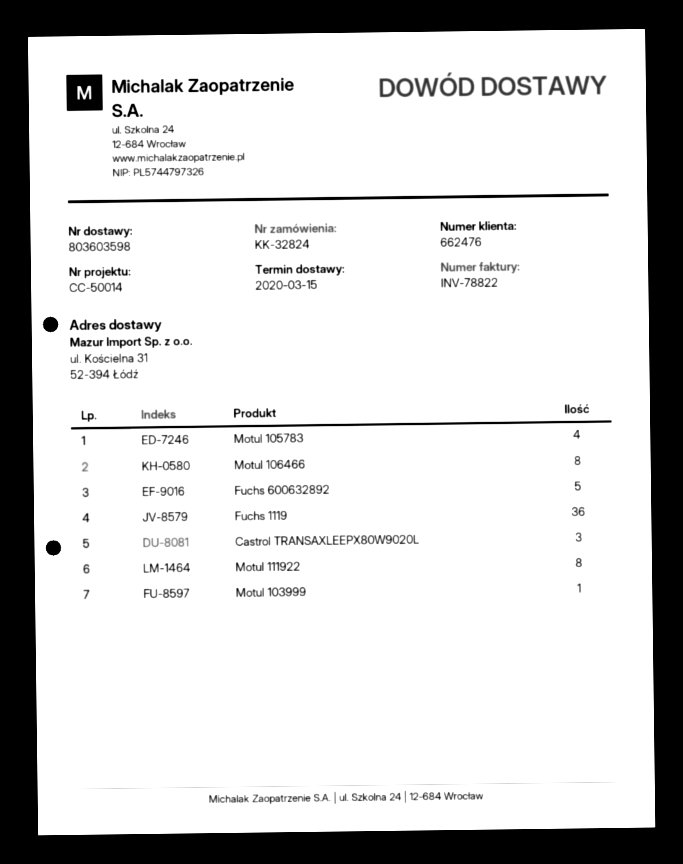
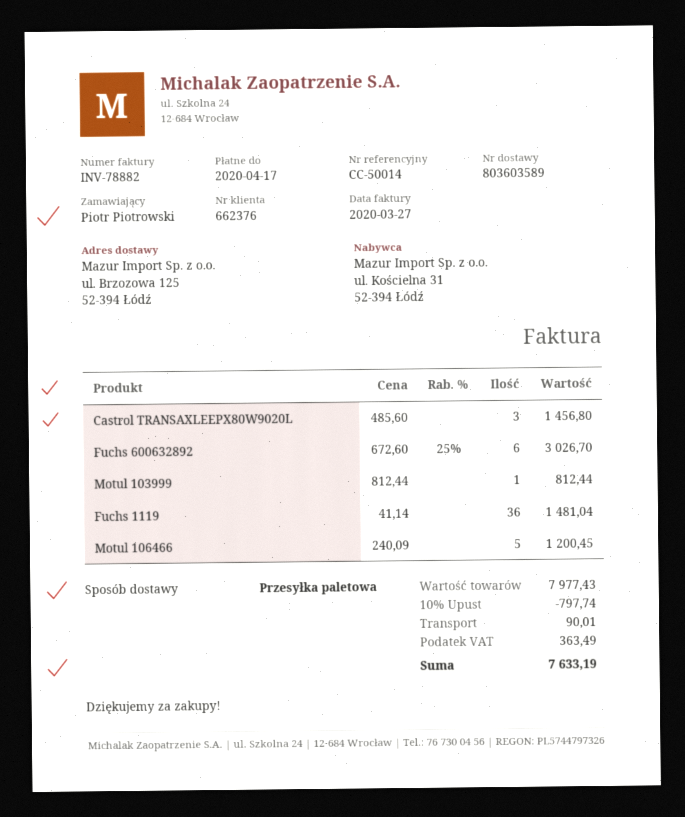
delivery note number: 803603598 -> 803603589
invoice number: INV-78822 -> INV-78882
customer number: 662476 -> 662376
ship to: ul. Kościelna 31, 52-394 Łódź -> ul. Brzozowa 125, 52-394 Łódź
Motul 105783: 4 -> none
Motul 106466: 8 -> 5
Fuchs 600632892: 5 -> 6
Motul 111922: 8 -> none

